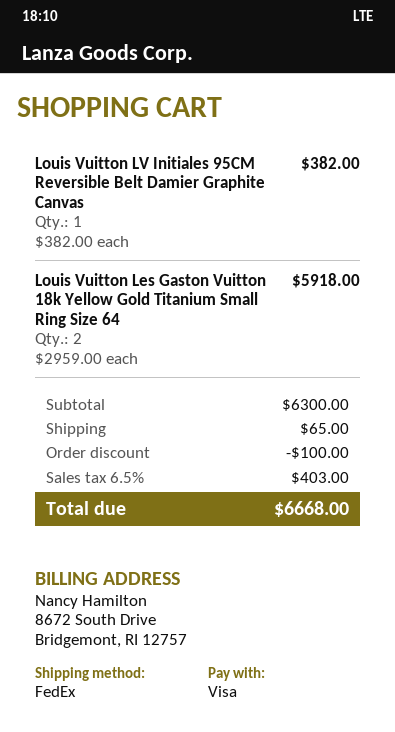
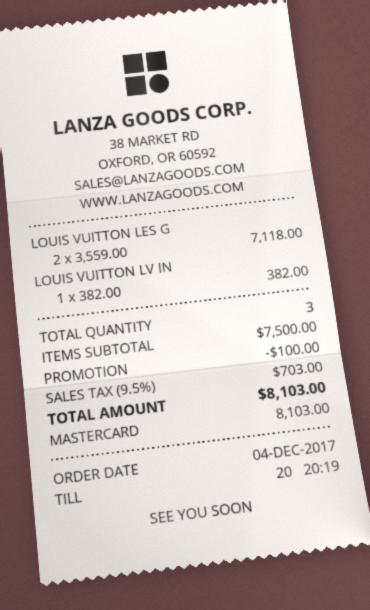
payment method: Visa -> Mastercard
Louis Vuitton Les Gaston Vuitton 18k Yellow Gold Titanium Small Ring Size 64: 2 x 2959.00 = 5918.00 -> 2 x 3559.00 = 7118.00
subtotal: 6300.00 -> 7500.00
shipping: 65.00 -> none
tax: 6.5% = 403.00 -> 9.5% = 703.00
total: 6668.00 -> 8103.00

